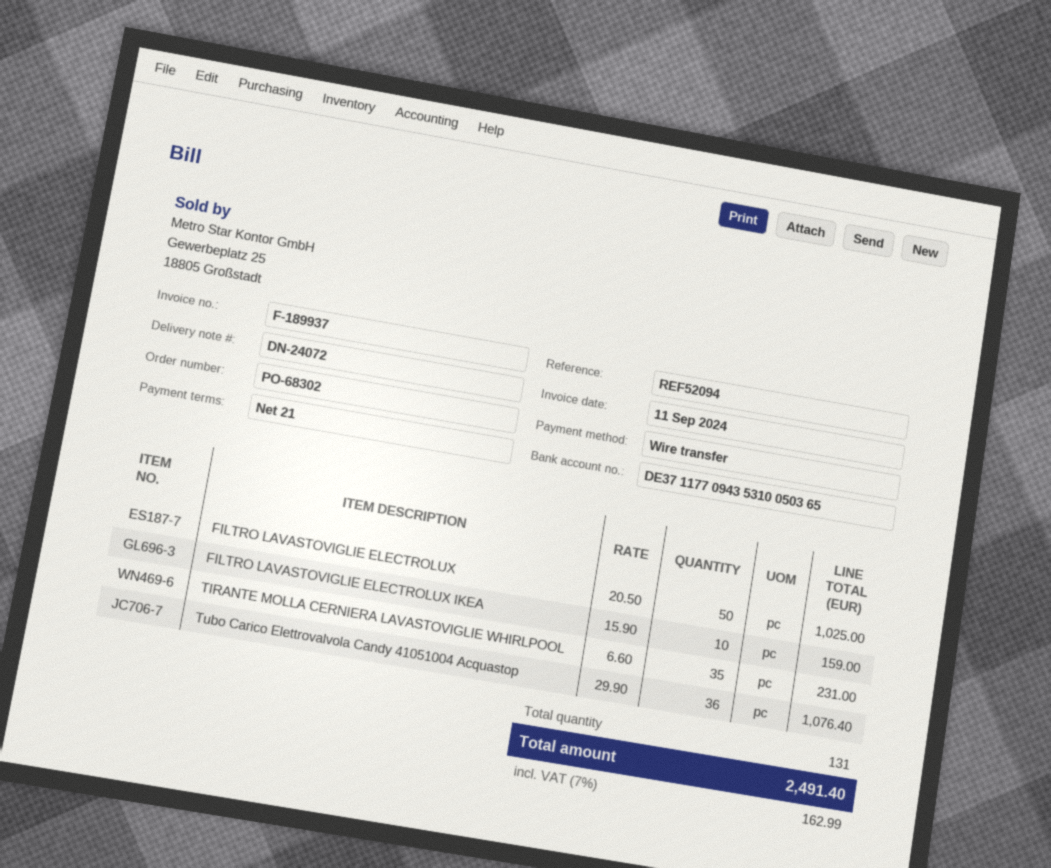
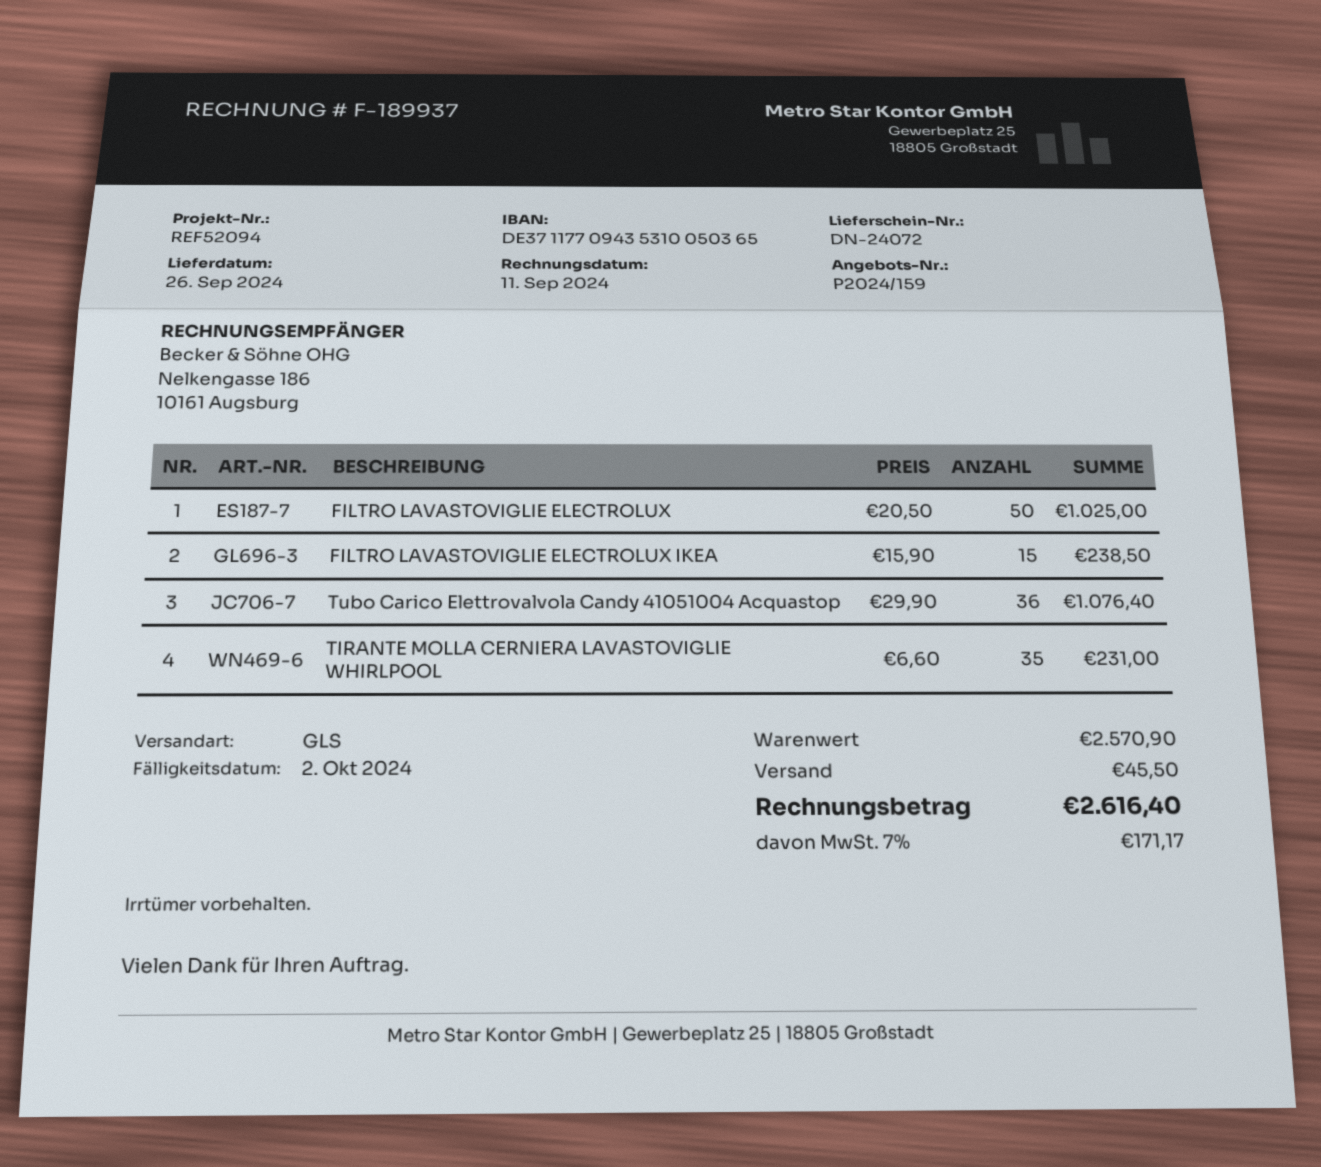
FILTRO LAVASTOVIGLIE ELECTROLUX IKEA: 10 x 15.90 = 159.00 -> 15 x 15.90 = 238.50
shipping: none -> 45.50
tax: 7% = 162.99 -> 7% = 171.17
total: 2491.40 -> 2616.40

